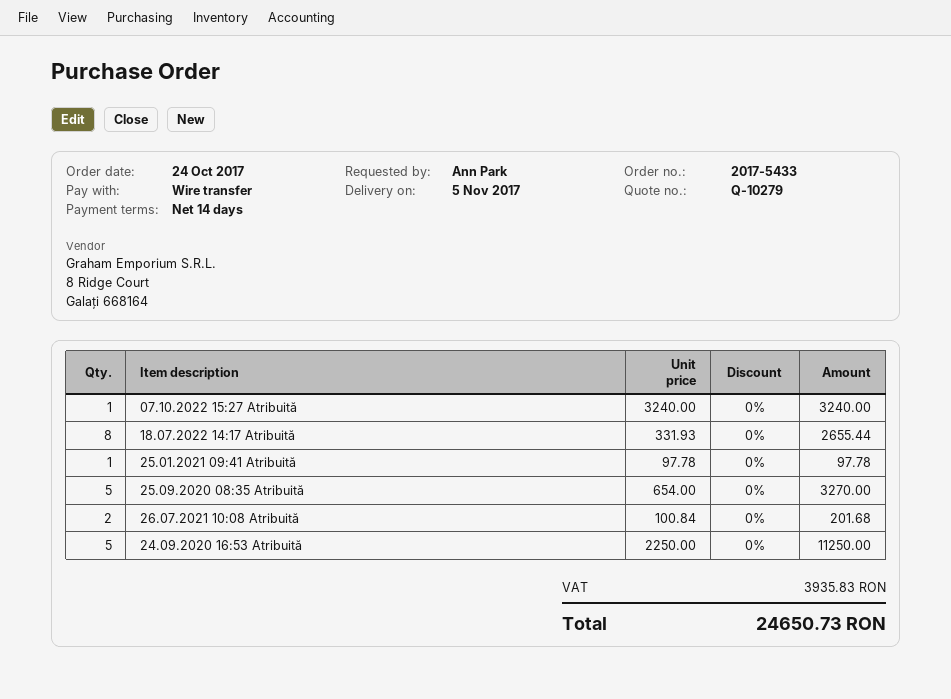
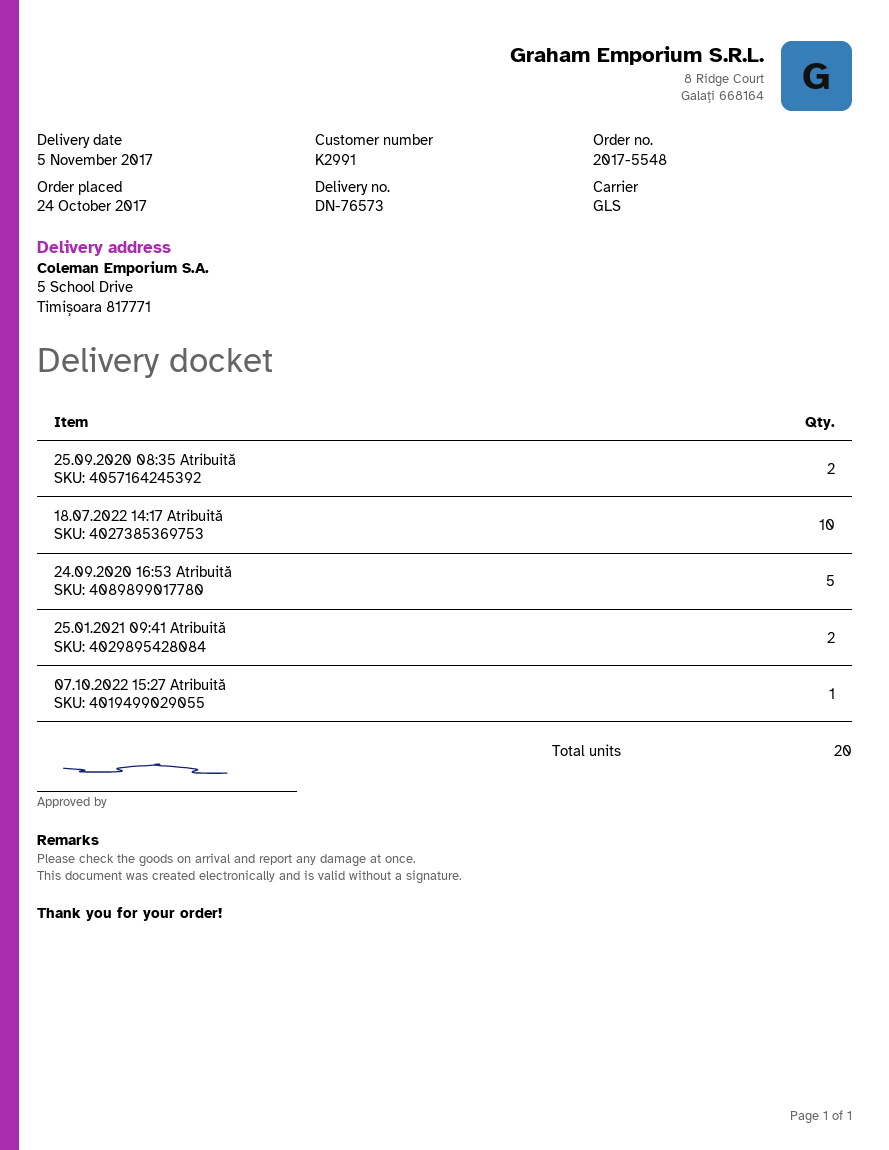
order number: 2017-5433 -> 2017-5548
18.07.2022 14:17 Atribuită: 8 -> 10
25.01.2021 09:41 Atribuită: 1 -> 2
25.09.2020 08:35 Atribuită: 5 -> 2
26.07.2021 10:08 Atribuită: 2 -> none

